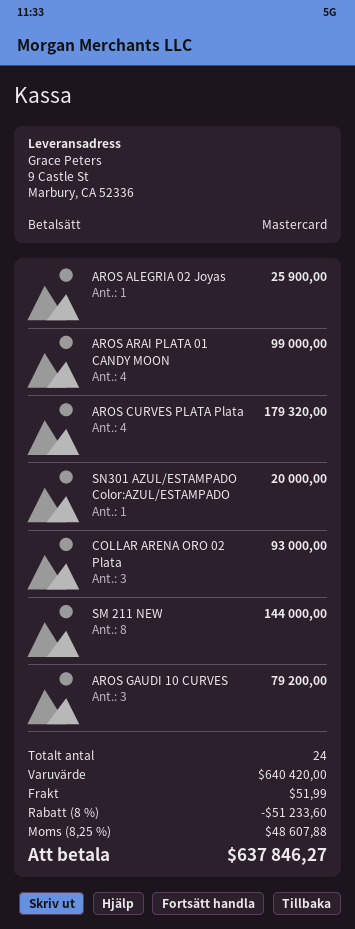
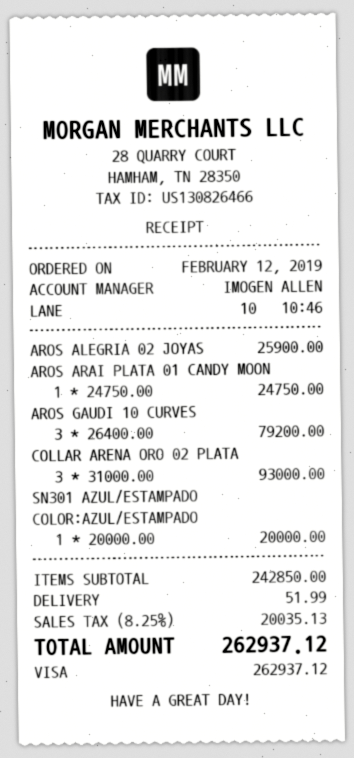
payment method: Mastercard -> Visa
AROS ARAI PLATA 01 CANDY MOON: 4 for 99000.00 -> 1 for 24750.00
AROS CURVES PLATA Plata: 4 for 179320.00 -> none
SM 211 NEW: 8 for 144000.00 -> none
subtotal: 640420.00 -> 242850.00
discount: 8% = 51233.60 -> none
tax: 8.25% = 48607.88 -> 8.25% = 20035.13
total: 637846.27 -> 262937.12

